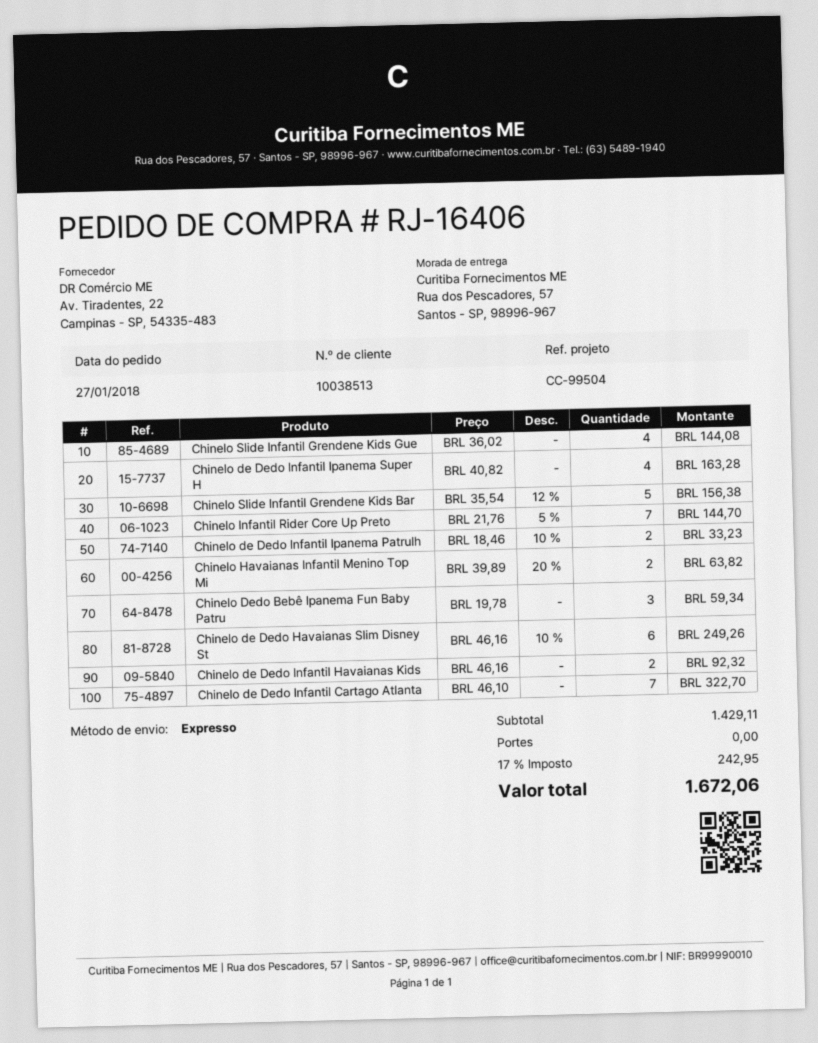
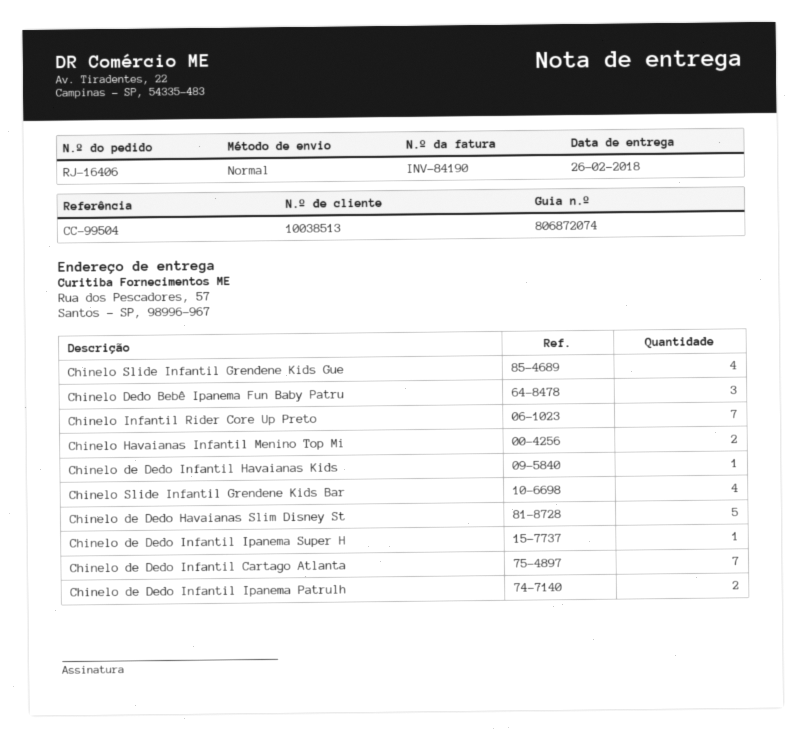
shipping method: express -> standard
Chinelo de Dedo Infantil Ipanema Super H: 4 -> 1
Chinelo Slide Infantil Grendene Kids Bar: 5 -> 4
Chinelo de Dedo Havaianas Slim Disney St: 6 -> 5
Chinelo de Dedo Infantil Havaianas Kids: 2 -> 1

